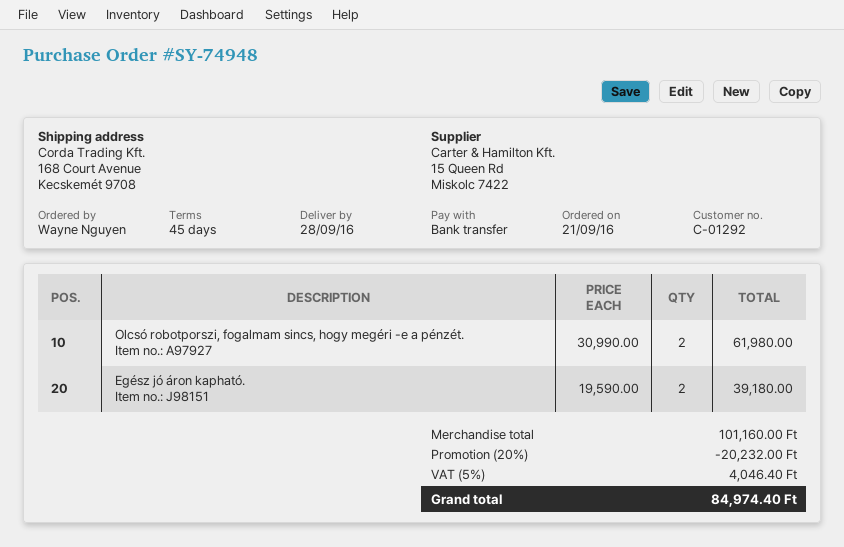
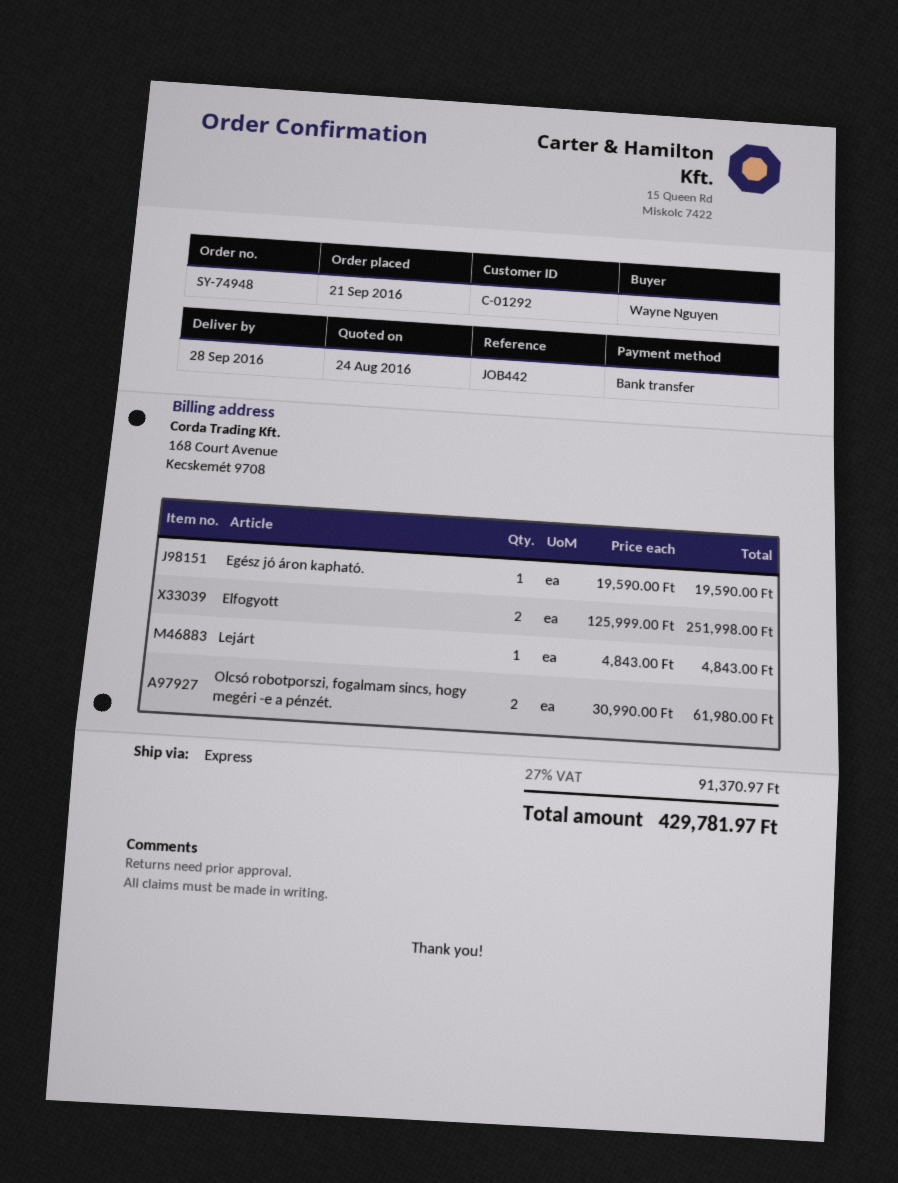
Egész jó áron kapható.: 2 x 19590.00 = 39180.00 -> 1 x 19590.00 = 19590.00
Elfogyott: none -> 2 x 125999.00 = 251998.00
Lejárt: none -> 1 x 4843.00 = 4843.00
discount: 20% = 20232.00 -> none
tax: 5% = 4046.40 -> 27% = 91370.97
total: 84974.40 -> 429781.97

